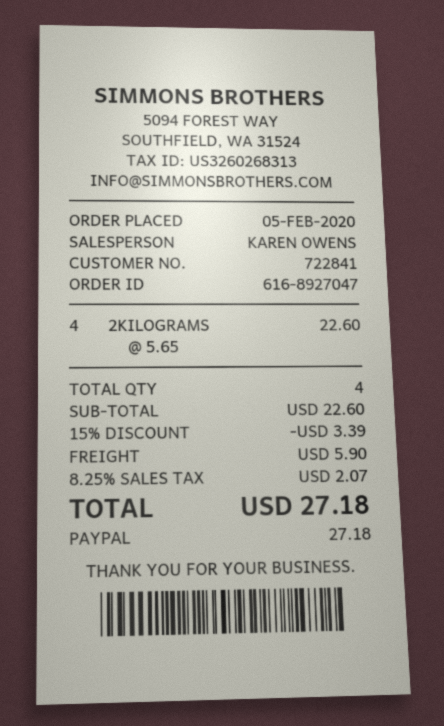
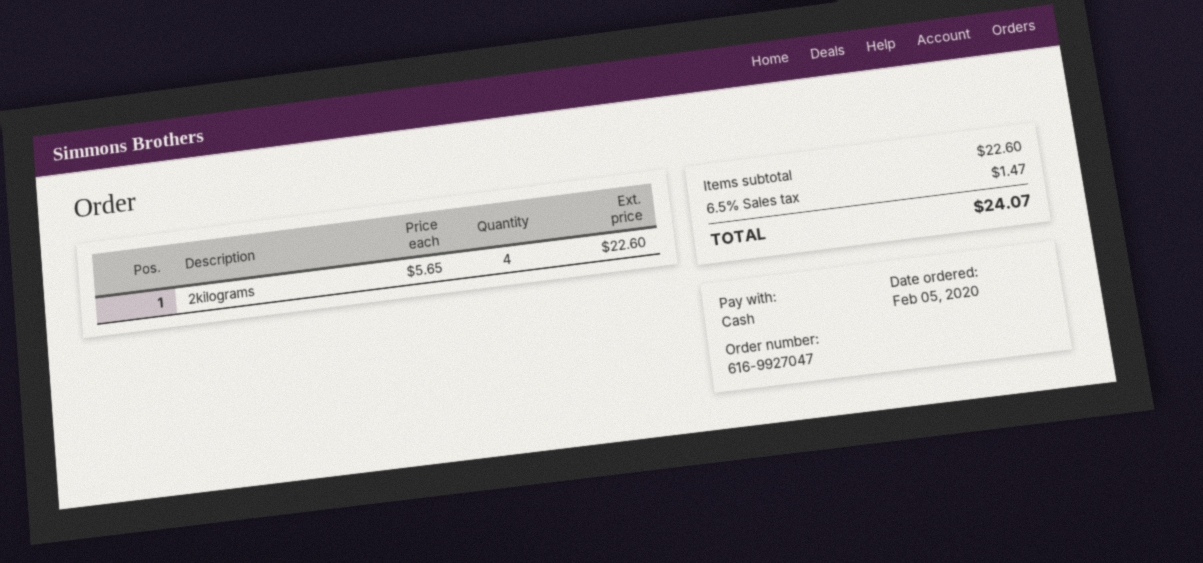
order number: 616-8927047 -> 616-9927047
payment method: PayPal -> cash
discount: 15% = 3.39 -> none
shipping: 5.90 -> none
tax: 8.25% = 2.07 -> 6.5% = 1.47
total: 27.18 -> 24.07

